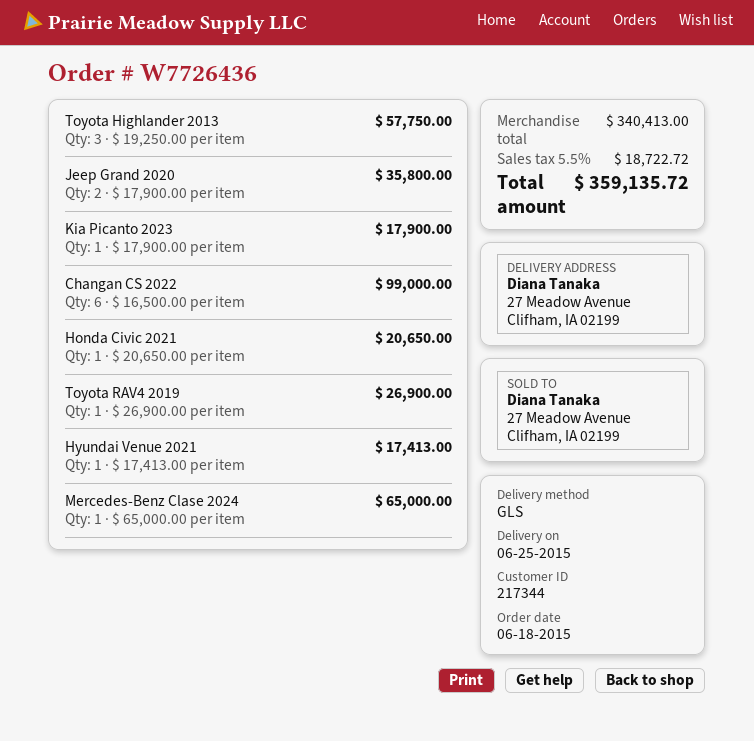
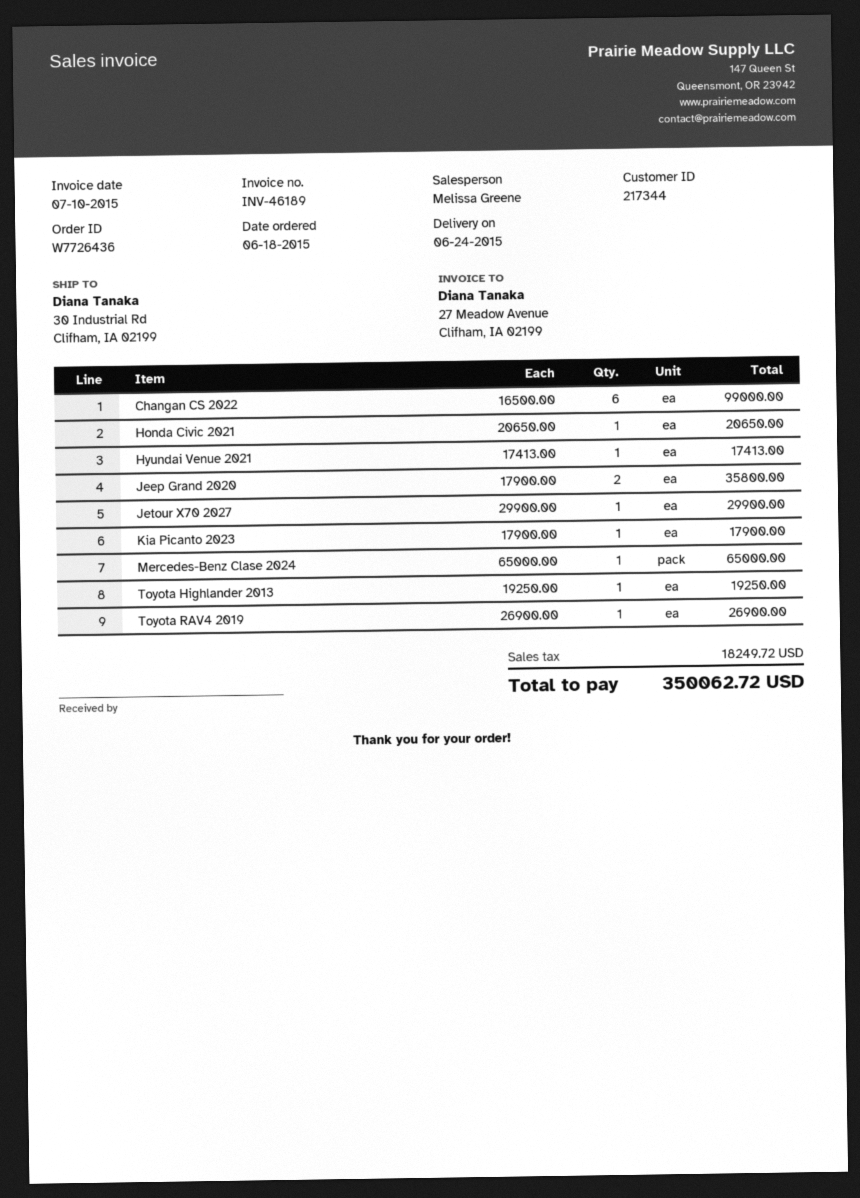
delivery date: 2015-06-25 -> 2015-06-24
ship to: 27 Meadow Avenue, Clifham, IA 02199 -> 30 Industrial Rd, Clifham, IA 02199
Toyota Highlander 2013: 3 x 19250.00 = 57750.00 -> 1 x 19250.00 = 19250.00
Jetour X70 2027: none -> 1 x 29900.00 = 29900.00
tax: 18722.72 -> 18249.72
total: 359135.72 -> 350062.72

